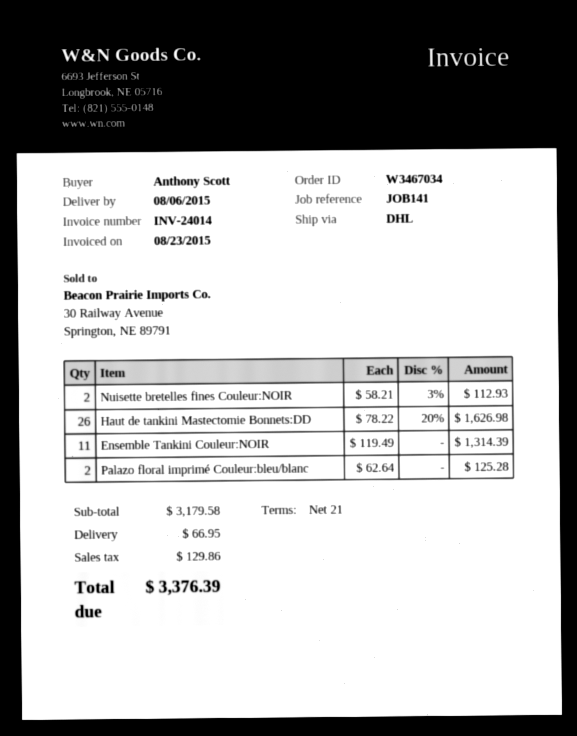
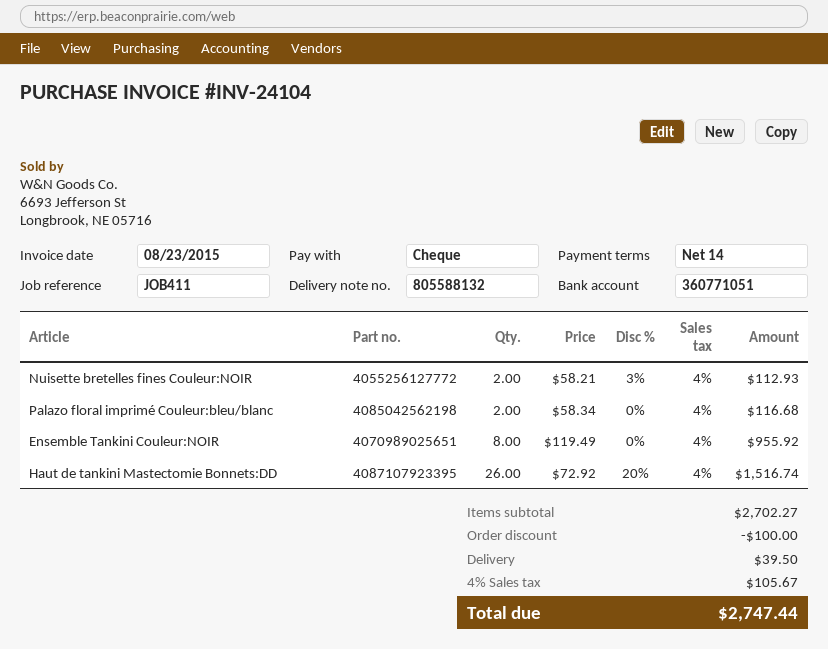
invoice number: INV-24014 -> INV-24104
payment terms: 21 days -> 14 days
reference: JOB141 -> JOB411
Haut de tankini Mastectomie Bonnets:DD: 26 x 78.22 - 20% = 1626.98 -> 26 x 72.92 - 20% = 1516.74
Ensemble Tankini Couleur:NOIR: 11 x 119.49 = 1314.39 -> 8 x 119.49 = 955.92
Palazo floral imprimé Couleur:bleu/blanc: 2 x 62.64 = 125.28 -> 2 x 58.34 = 116.68
subtotal: 3179.58 -> 2702.27
discount: none -> 100.00
shipping: 66.95 -> 39.50
tax: 129.86 -> 105.67
total: 3376.39 -> 2747.44

